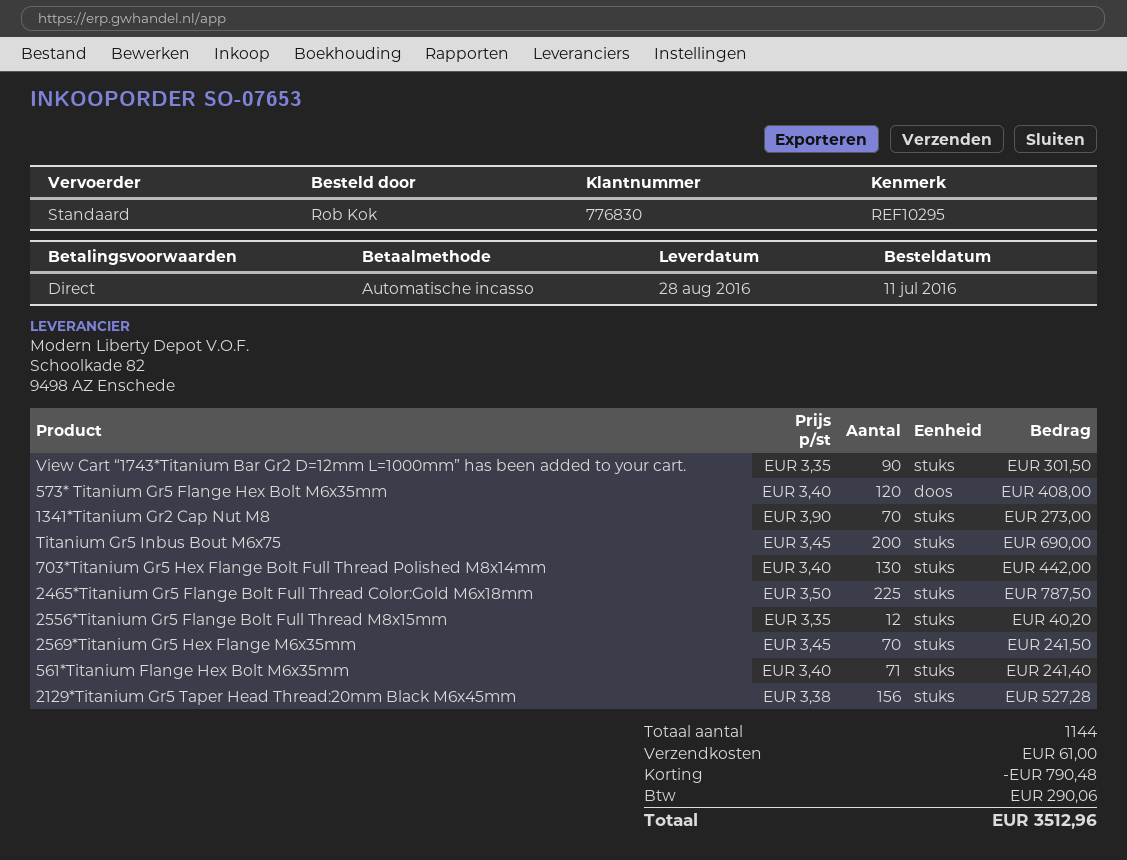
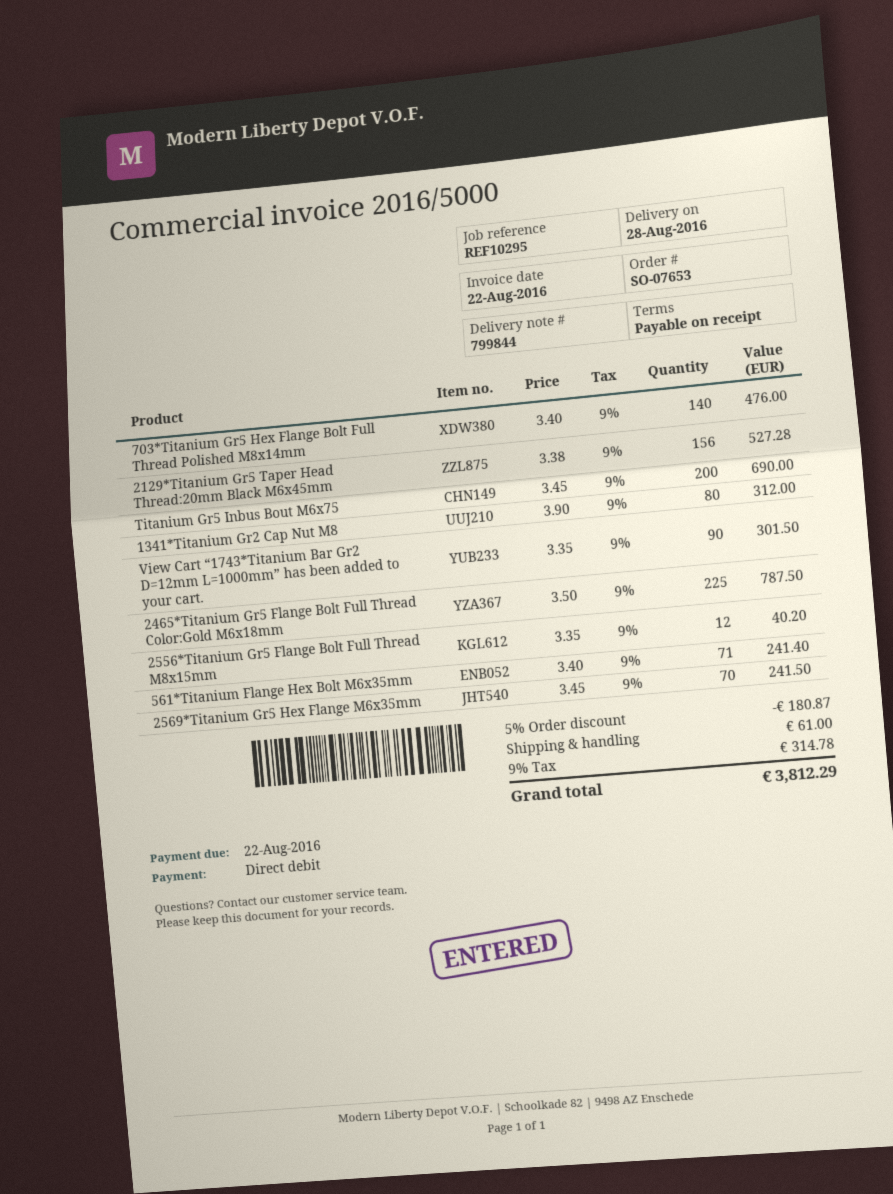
573* Titanium Gr5 Flange Hex Bolt M6x35mm: 120 x 3.40 = 408.00 -> none
1341*Titanium Gr2 Cap Nut M8: 70 x 3.90 = 273.00 -> 80 x 3.90 = 312.00
703*Titanium Gr5 Hex Flange Bolt Full Thread Polished M8x14mm: 130 x 3.40 = 442.00 -> 140 x 3.40 = 476.00
discount: 790.48 -> 180.87
tax: 290.06 -> 314.78
total: 3512.96 -> 3812.29

